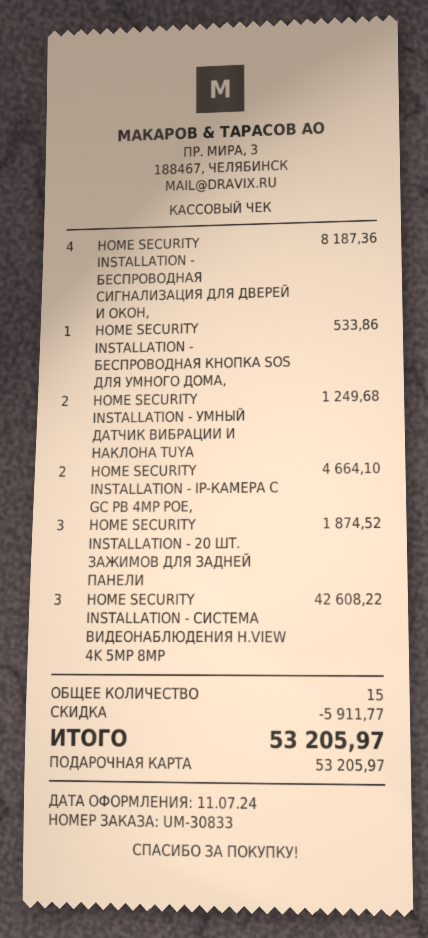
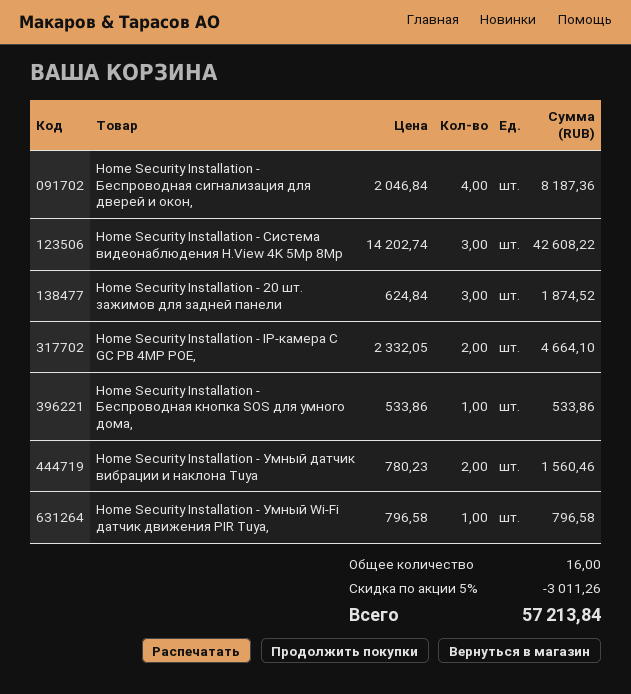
HOME SECURITY INSTALLATION - УМНЫЙ ДАТЧИК ВИБРАЦИИ И НАКЛОНА TUYA: 2 for 1249.68 -> 2 for 1560.46
Home Security Installation - Умный Wi-Fi датчик движения PIR Tuya,: none -> 1 for 796.58
total quantity: 15 -> 16
discount: 5911.77 -> 3011.26
total: 53205.97 -> 57213.84

